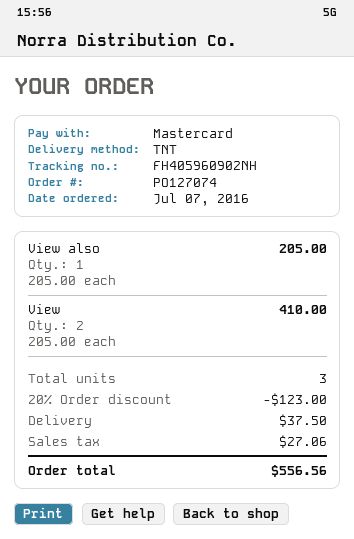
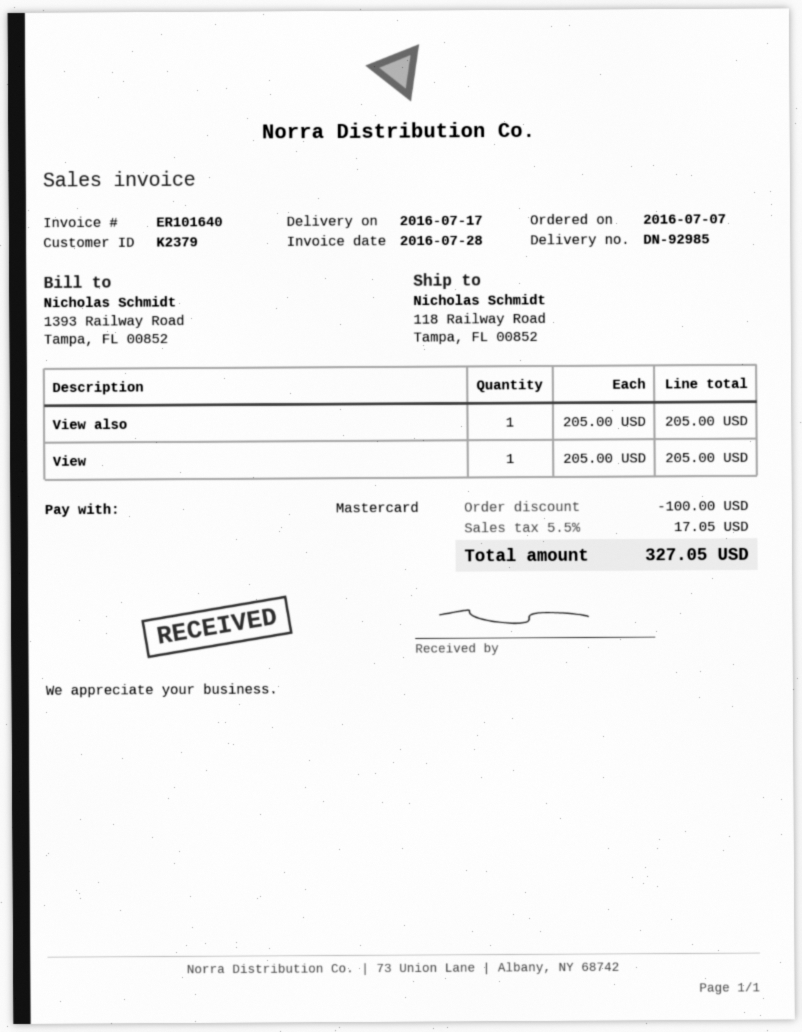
View: 2 x 205.00 = 410.00 -> 1 x 205.00 = 205.00
discount: 123.00 -> 100.00
shipping: 37.50 -> none
tax: 27.06 -> 17.05
total: 556.56 -> 327.05

